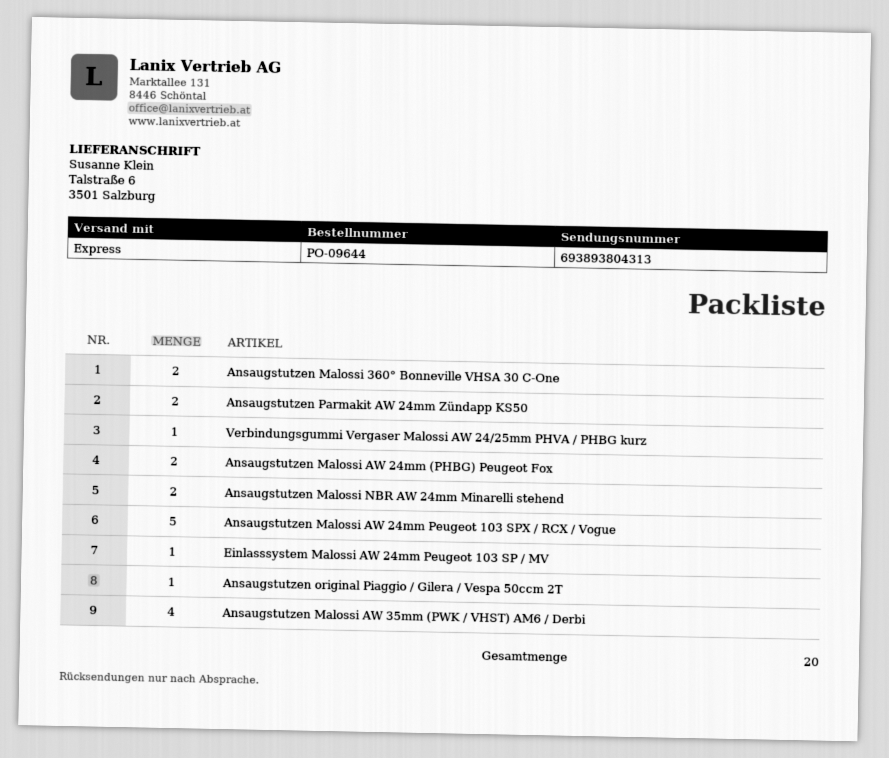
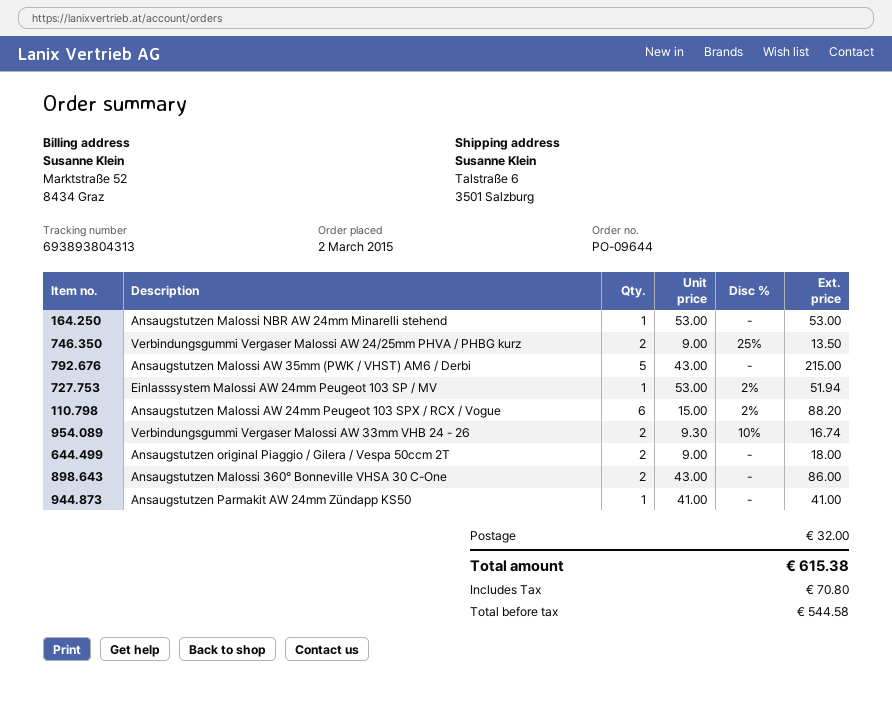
Ansaugstutzen Parmakit AW 24mm Zündapp KS50: 2 -> 1
Verbindungsgummi Vergaser Malossi AW 24/25mm PHVA / PHBG kurz: 1 -> 2
Ansaugstutzen Malossi AW 24mm (PHBG) Peugeot Fox: 2 -> none
Ansaugstutzen Malossi NBR AW 24mm Minarelli stehend: 2 -> 1
Ansaugstutzen Malossi AW 24mm Peugeot 103 SPX / RCX / Vogue: 5 -> 6
Ansaugstutzen original Piaggio / Gilera / Vespa 50ccm 2T: 1 -> 2
Ansaugstutzen Malossi AW 35mm (PWK / VHST) AM6 / Derbi: 4 -> 5
Verbindungsgummi Vergaser Malossi AW 33mm VHB 24 - 26: none -> 2

